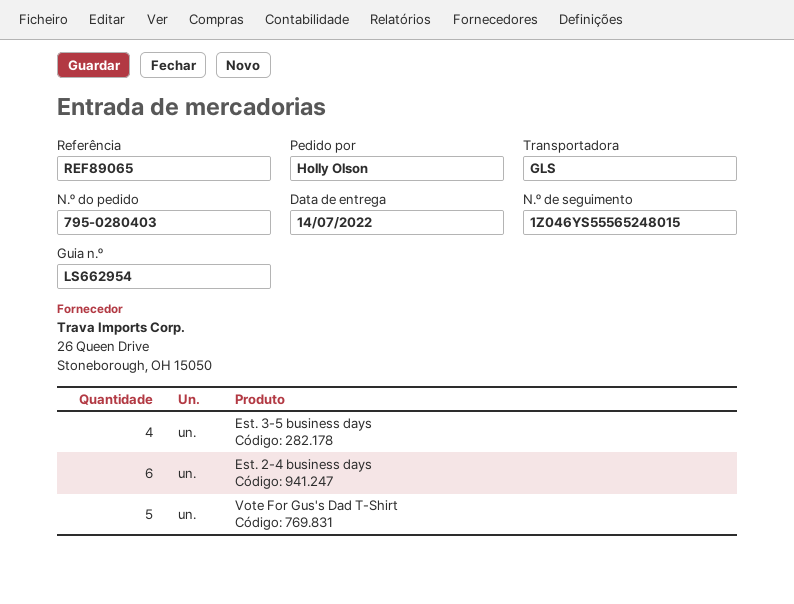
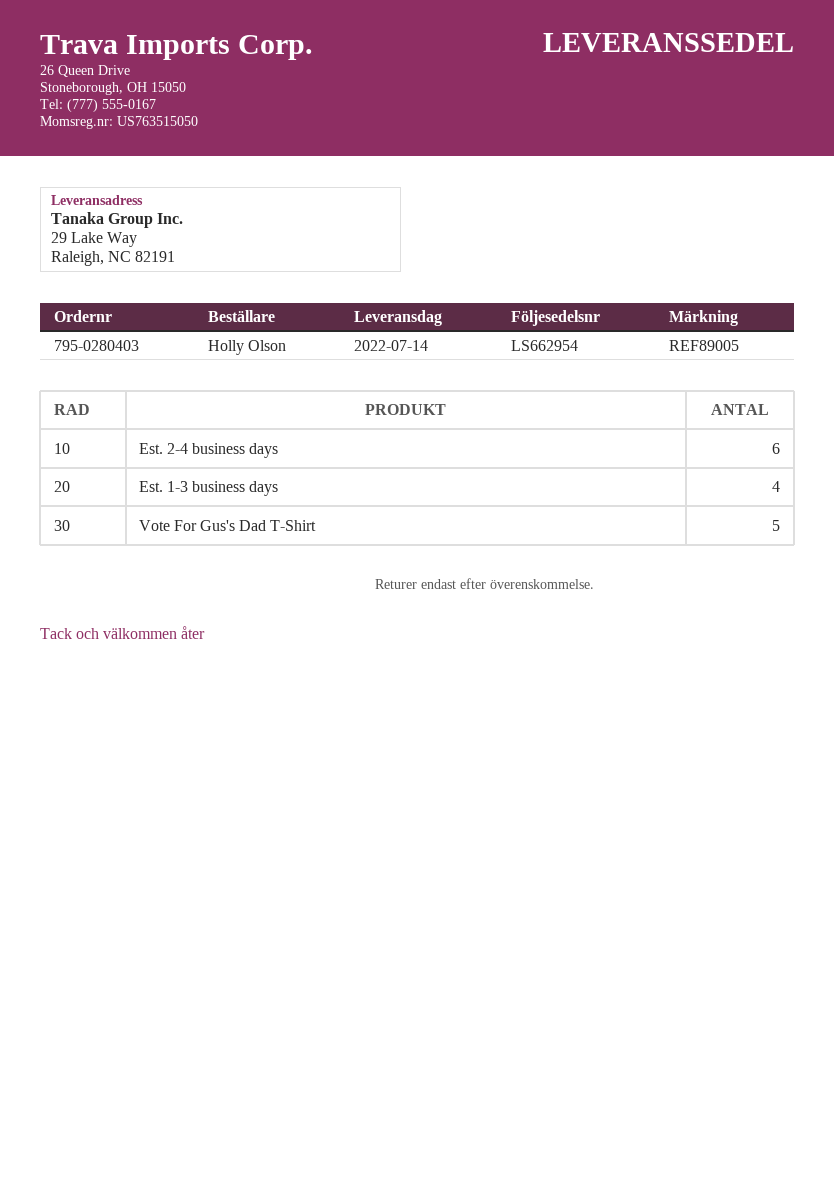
reference: REF89065 -> REF89005
Est. 3-5 business days: 4 -> none
Est. 1-3 business days: none -> 4

